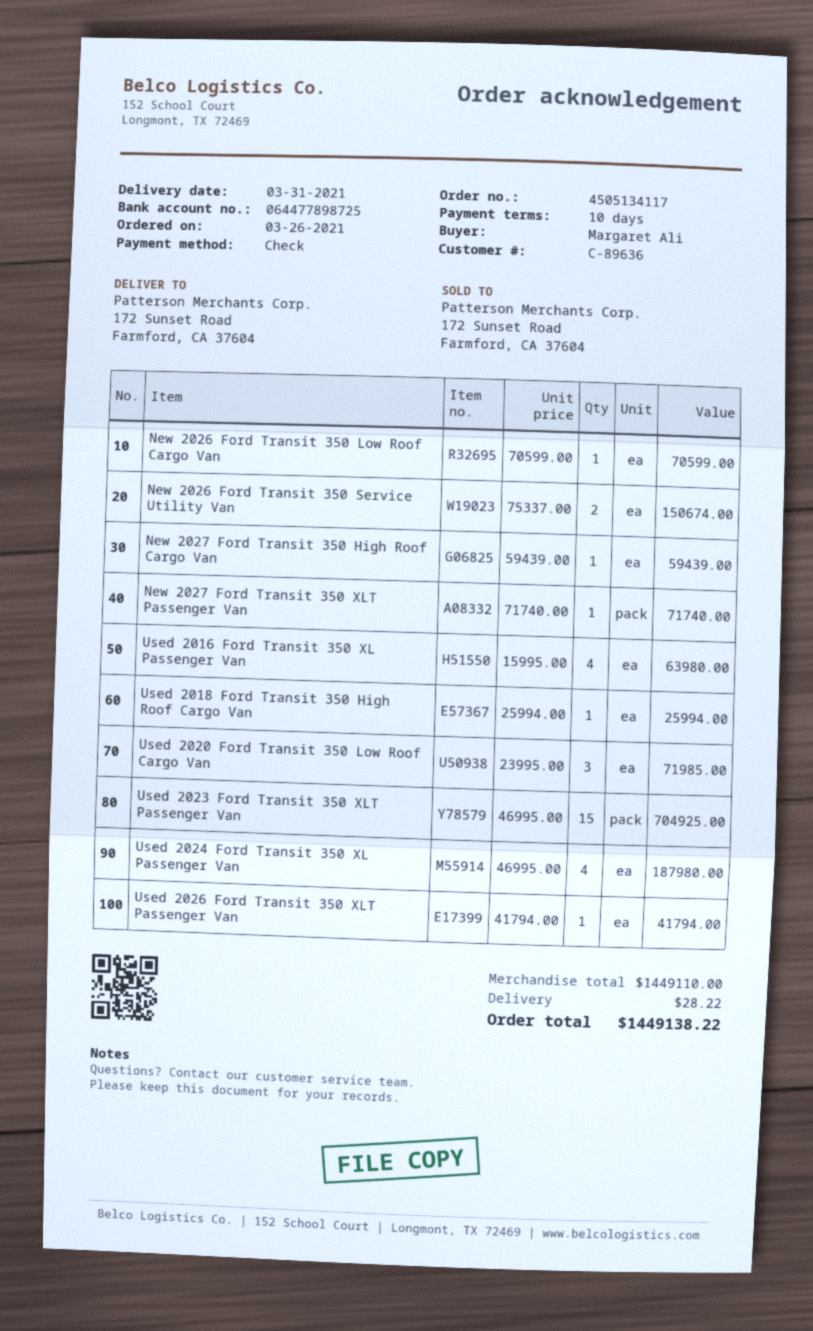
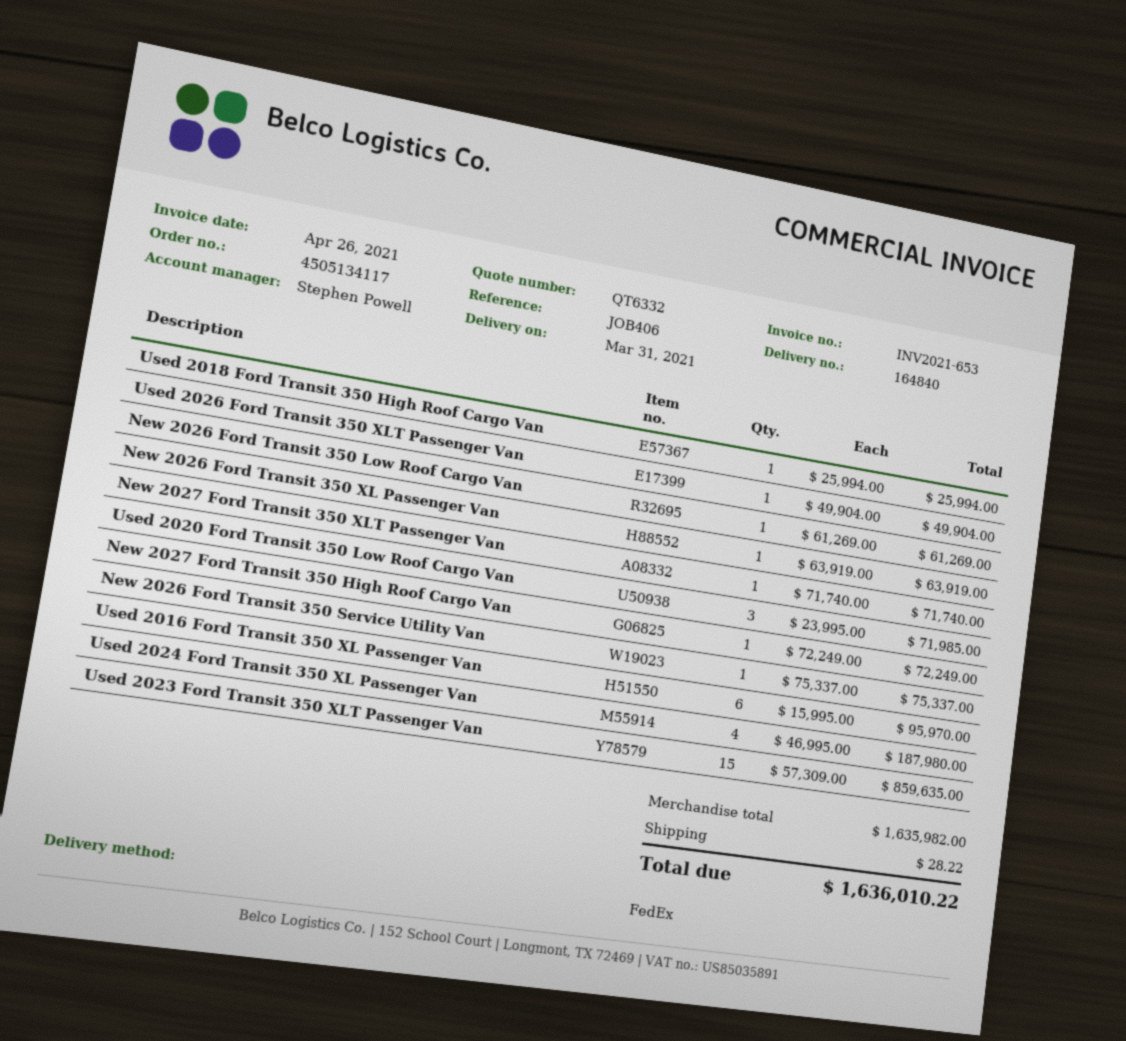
New 2026 Ford Transit 350 Low Roof Cargo Van: 1 x 70599.00 = 70599.00 -> 1 x 61269.00 = 61269.00
New 2026 Ford Transit 350 Service Utility Van: 2 x 75337.00 = 150674.00 -> 1 x 75337.00 = 75337.00
New 2027 Ford Transit 350 High Roof Cargo Van: 1 x 59439.00 = 59439.00 -> 1 x 72249.00 = 72249.00
Used 2016 Ford Transit 350 XL Passenger Van: 4 x 15995.00 = 63980.00 -> 6 x 15995.00 = 95970.00
Used 2023 Ford Transit 350 XLT Passenger Van: 15 x 46995.00 = 704925.00 -> 15 x 57309.00 = 859635.00
Used 2026 Ford Transit 350 XLT Passenger Van: 1 x 41794.00 = 41794.00 -> 1 x 49904.00 = 49904.00
New 2026 Ford Transit 350 XL Passenger Van: none -> 1 x 63919.00 = 63919.00
subtotal: 1449110.00 -> 1635982.00
total: 1449138.22 -> 1636010.22

